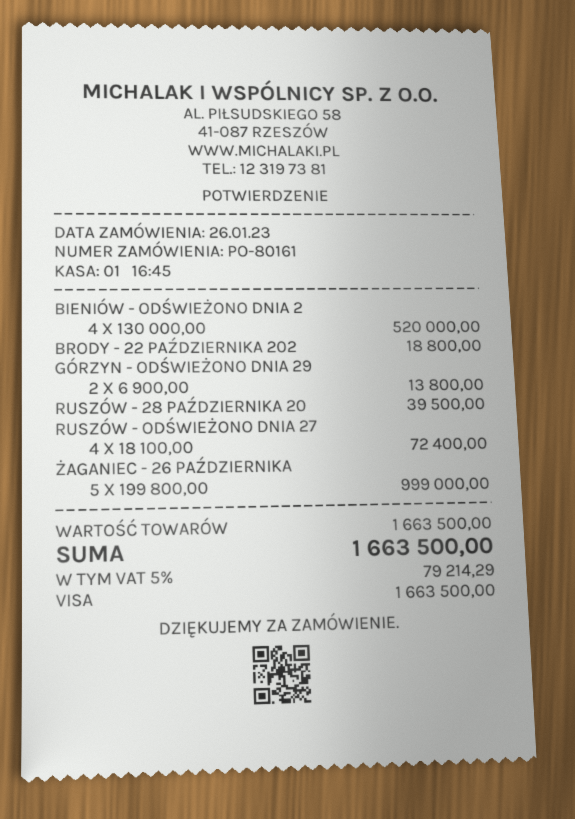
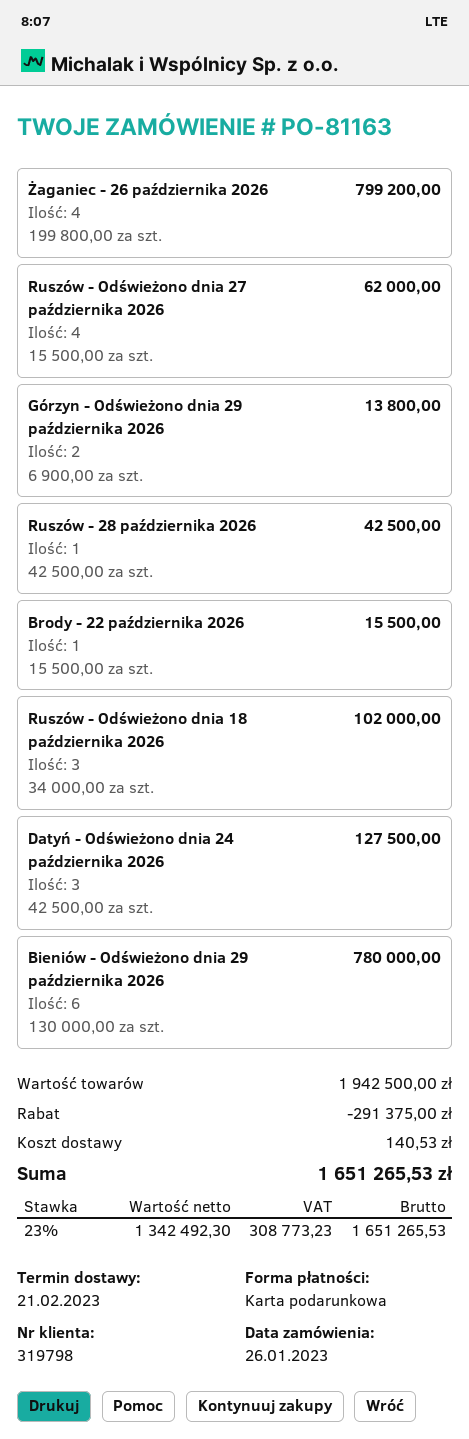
order number: PO-80161 -> PO-81163
payment method: Visa -> gift card
BIENIÓW - ODŚWIEŻONO DNIA 2: 4 x 130000.00 = 520000.00 -> 6 x 130000.00 = 780000.00
BRODY - 22 PAŹDZIERNIKA 202: 1 x 18800.00 = 18800.00 -> 1 x 15500.00 = 15500.00
RUSZÓW - 28 PAŹDZIERNIKA 20: 1 x 39500.00 = 39500.00 -> 1 x 42500.00 = 42500.00
RUSZÓW - ODŚWIEŻONO DNIA 27: 4 x 18100.00 = 72400.00 -> 4 x 15500.00 = 62000.00
ŻAGANIEC - 26 PAŹDZIERNIKA: 5 x 199800.00 = 999000.00 -> 4 x 199800.00 = 799200.00
Ruszów - Odświeżono dnia 18 października 2026: none -> 3 x 34000.00 = 102000.00
Datyń - Odświeżono dnia 24 października 2026: none -> 3 x 42500.00 = 127500.00
subtotal: 1663500.00 -> 1942500.00
discount: none -> 291375.00
shipping: none -> 140.53
tax: 5% = 79214.29 -> 23% = 308773.23
total: 1663500.00 -> 1651265.53

